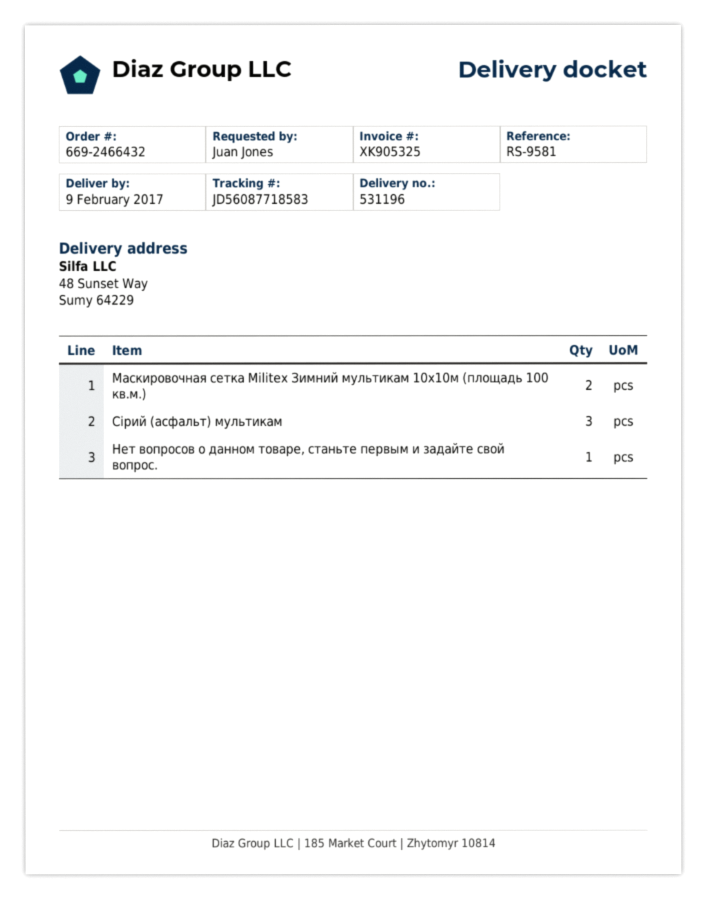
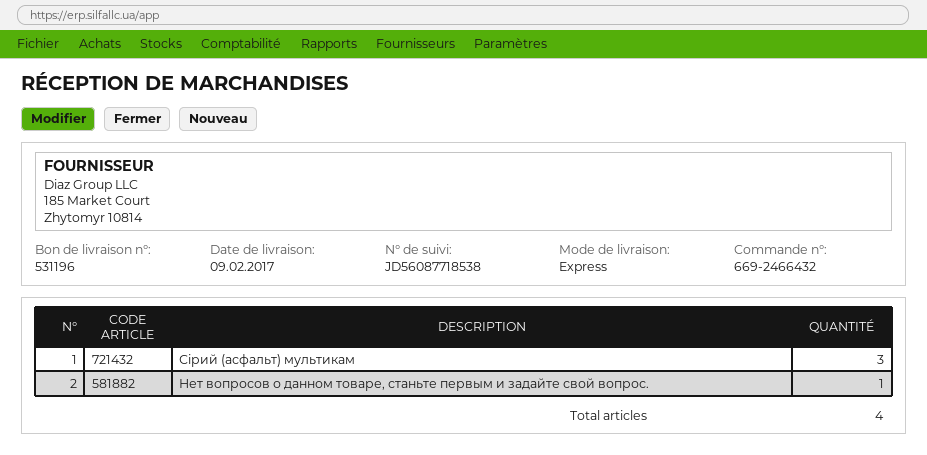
tracking number: JD56087718583 -> JD56087718538
Маскировочная сетка Militex Зимний мультикам 10х10м (площадь 100 кв.м.): 2 -> none

